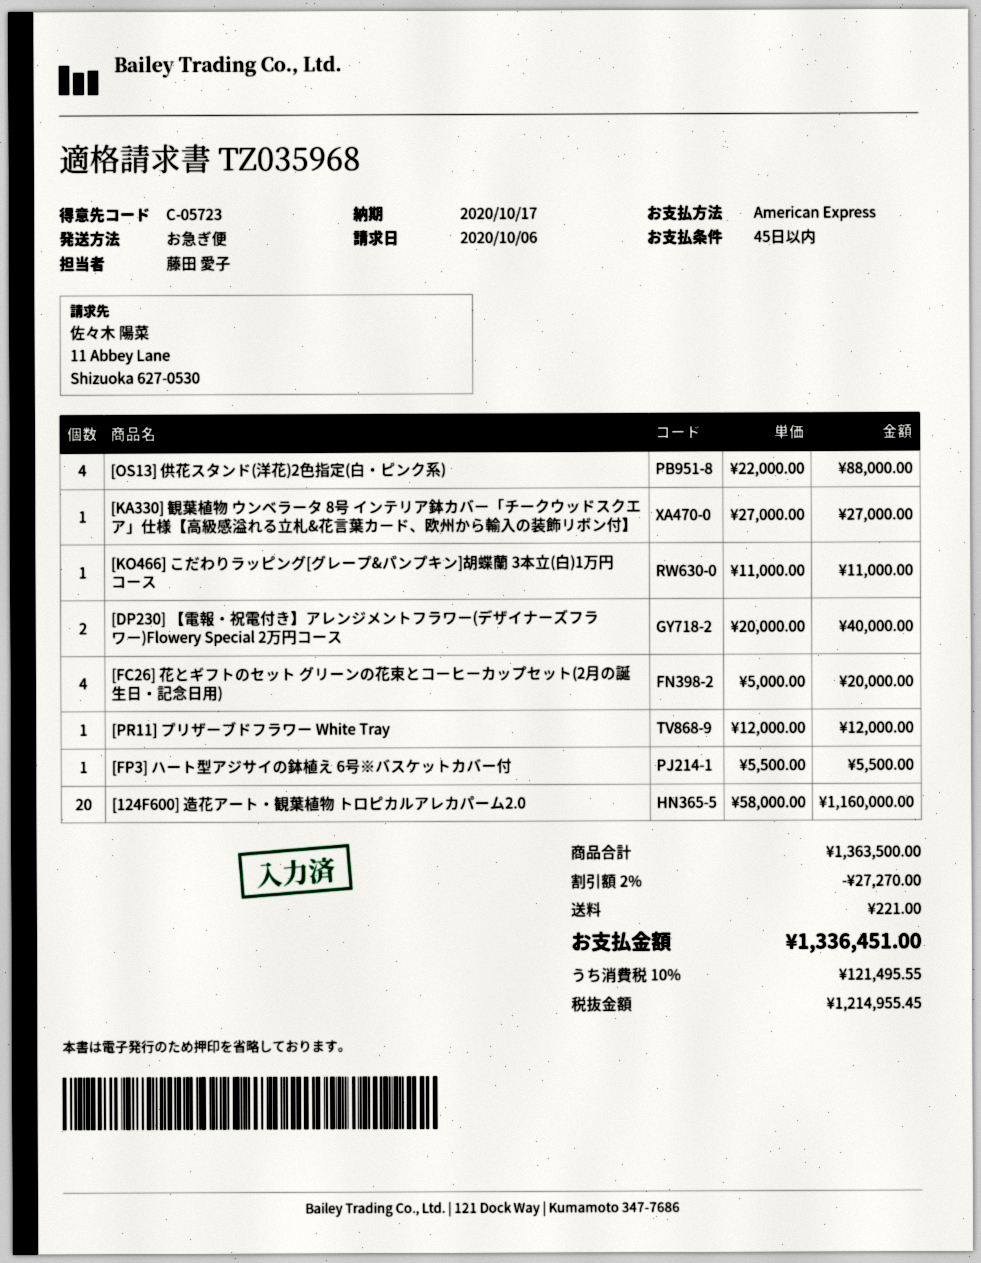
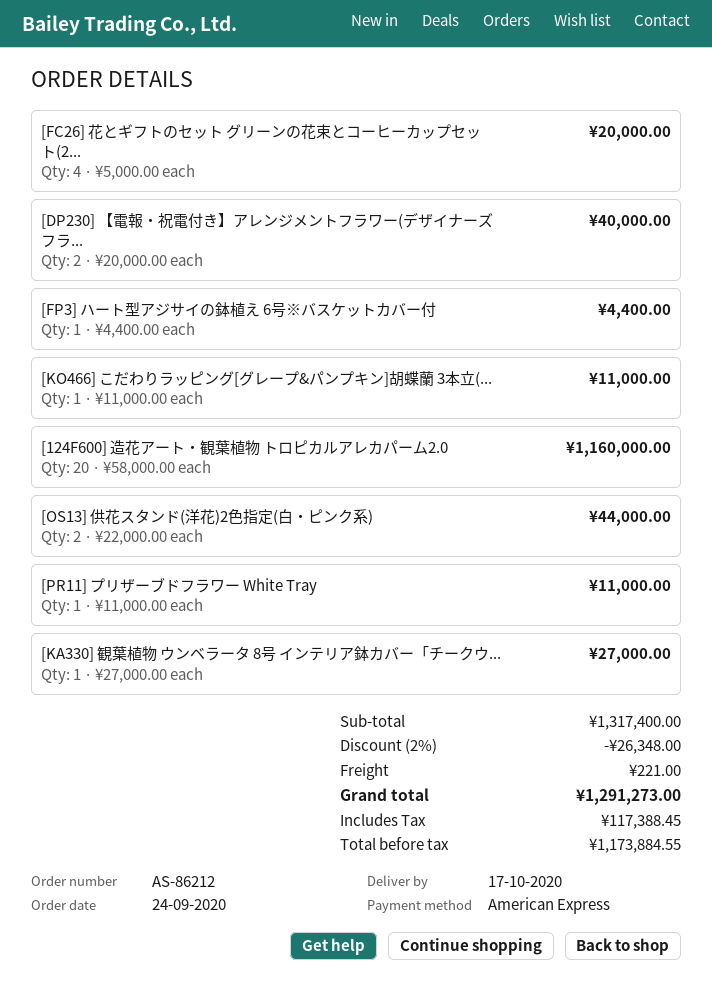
[OS13] 供花スタンド(洋花)2色指定(白・ピンク系): 4 x 22000.00 = 88000.00 -> 2 x 22000.00 = 44000.00
[PR11] プリザーブドフラワー White Tray: 1 x 12000.00 = 12000.00 -> 1 x 11000.00 = 11000.00
[FP3] ハート型アジサイの鉢植え 6号※バスケットカバー付: 1 x 5500.00 = 5500.00 -> 1 x 4400.00 = 4400.00
subtotal: 1363500.00 -> 1317400.00
discount: 2% = 27270.00 -> 2% = 26348.00
net: 1214955.45 -> 1173884.55
tax: 121495.55 -> 117388.45
total: 1336451.00 -> 1291273.00

